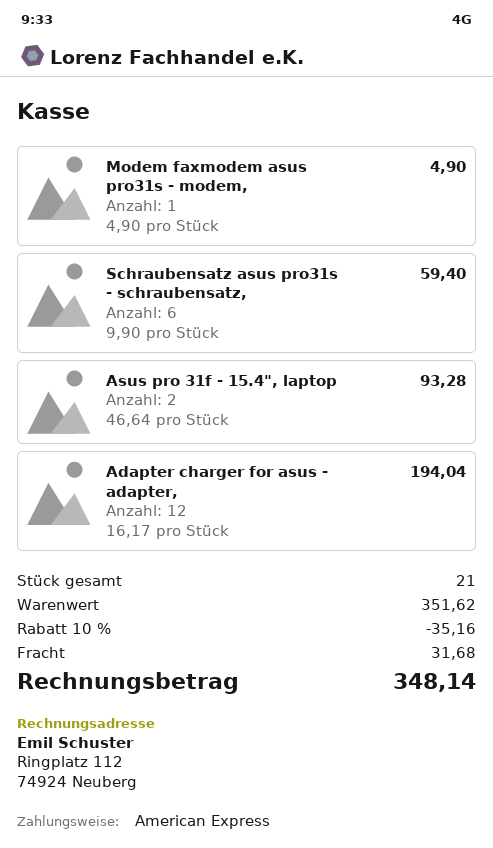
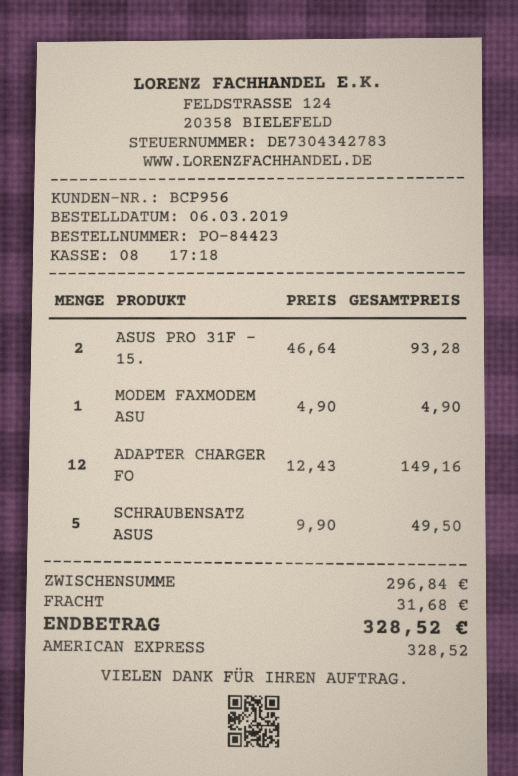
Schraubensatz asus pro31s - schraubensatz,: 6 x 9.90 = 59.40 -> 5 x 9.90 = 49.50
Adapter charger for asus - adapter,: 12 x 16.17 = 194.04 -> 12 x 12.43 = 149.16
subtotal: 351.62 -> 296.84
discount: 10% = 35.16 -> none
total: 348.14 -> 328.52

